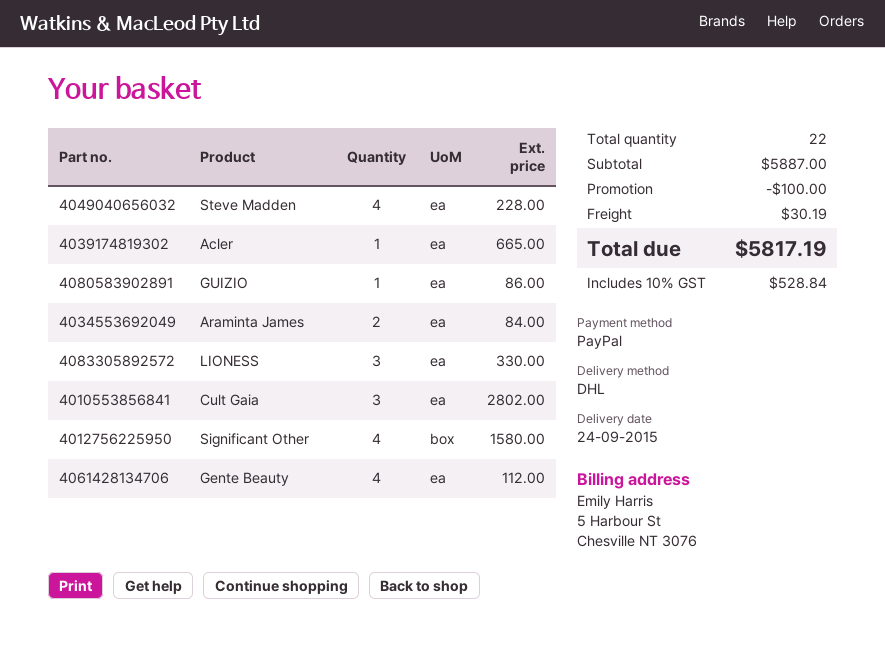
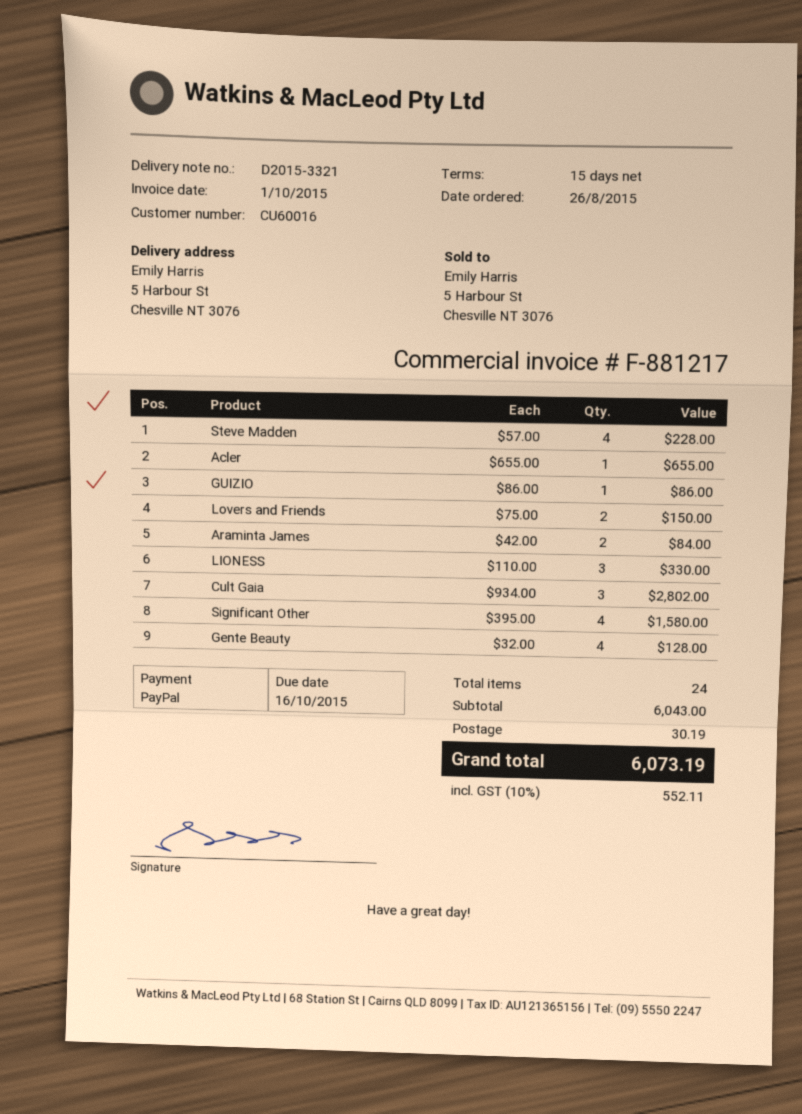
Acler: 1 for 665.00 -> 1 for 655.00
Gente Beauty: 4 for 112.00 -> 4 for 128.00
Lovers and Friends: none -> 2 for 150.00
total quantity: 22 -> 24
subtotal: 5887.00 -> 6043.00
discount: 100.00 -> none
tax: 10% = 528.84 -> 10% = 552.11
total: 5817.19 -> 6073.19

